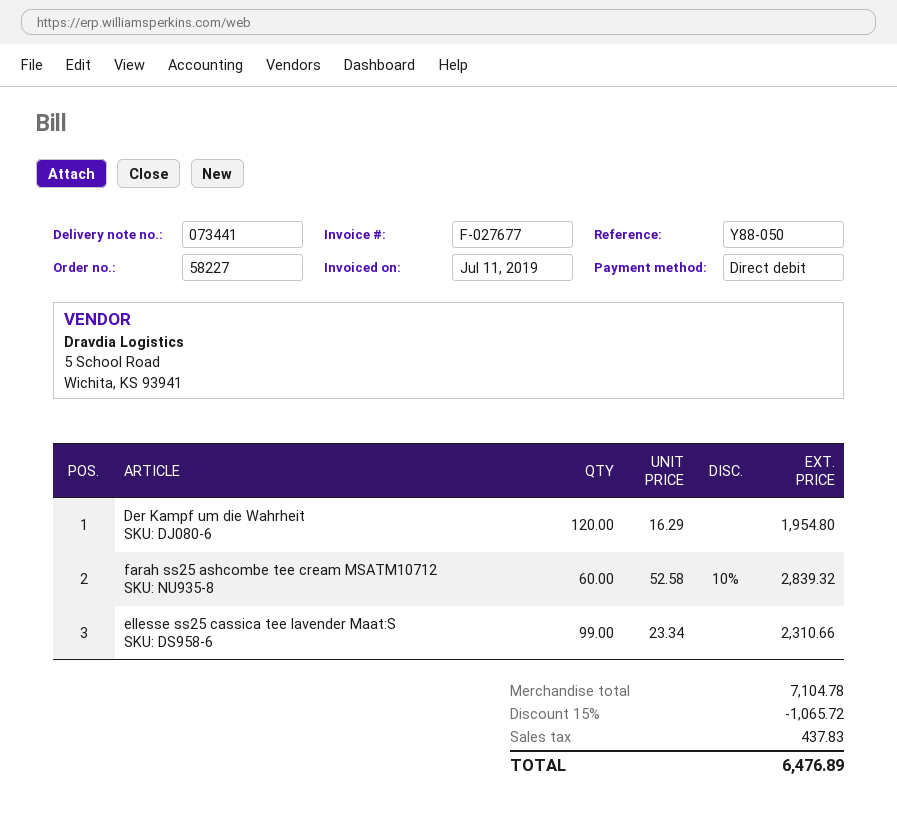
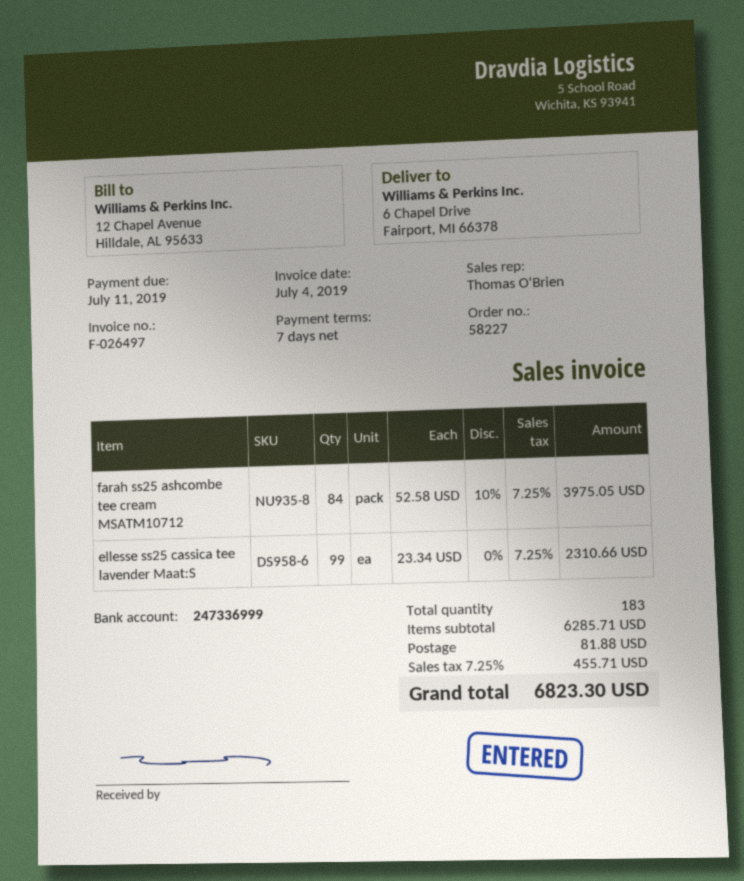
invoice number: F-027677 -> F-026497
invoice date: 2019-07-11 -> 2019-07-04
Der Kampf um die Wahrheit: 120 x 16.29 = 1954.80 -> none
farah ss25 ashcombe tee cream MSATM10712: 60 x 52.58 - 10% = 2839.32 -> 84 x 52.58 - 10% = 3975.05
subtotal: 7104.78 -> 6285.71
discount: 15% = 1065.72 -> none
shipping: none -> 81.88
tax: 437.83 -> 455.71
total: 6476.89 -> 6823.30

